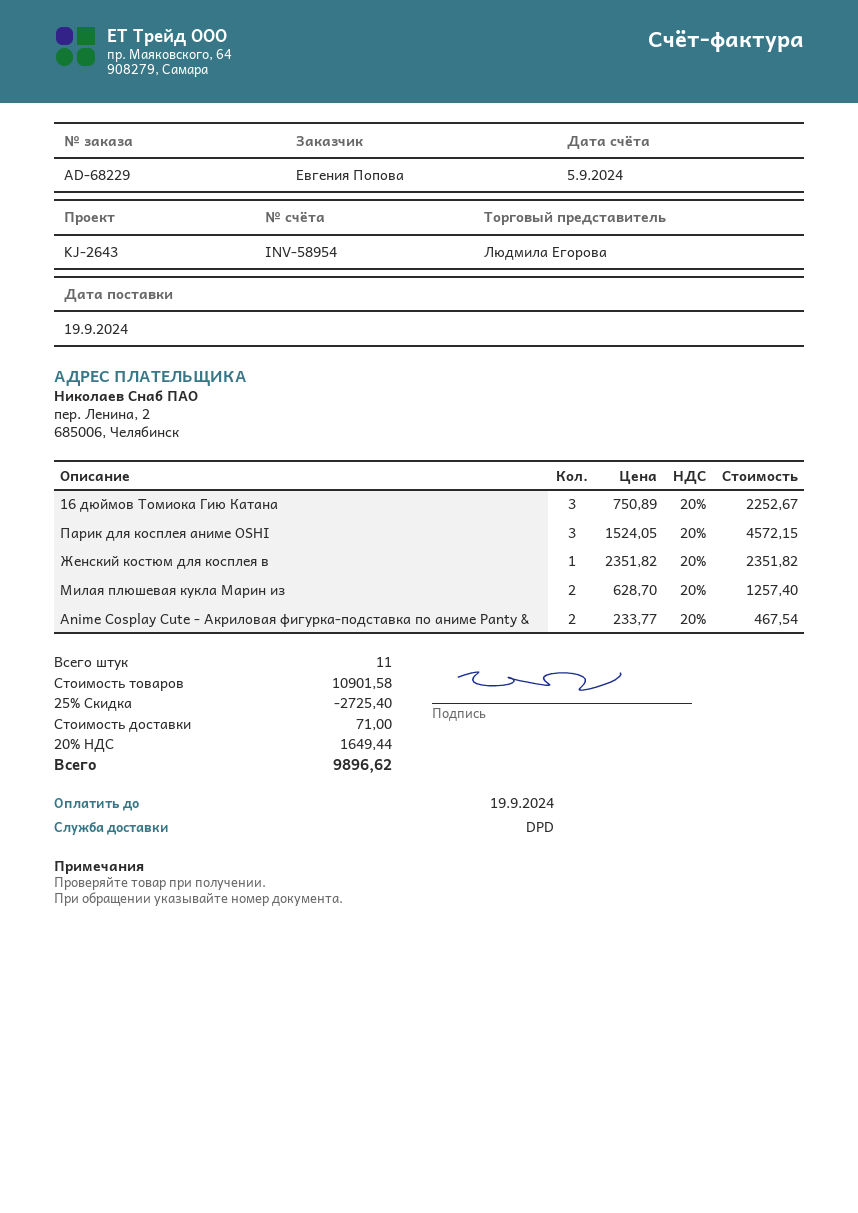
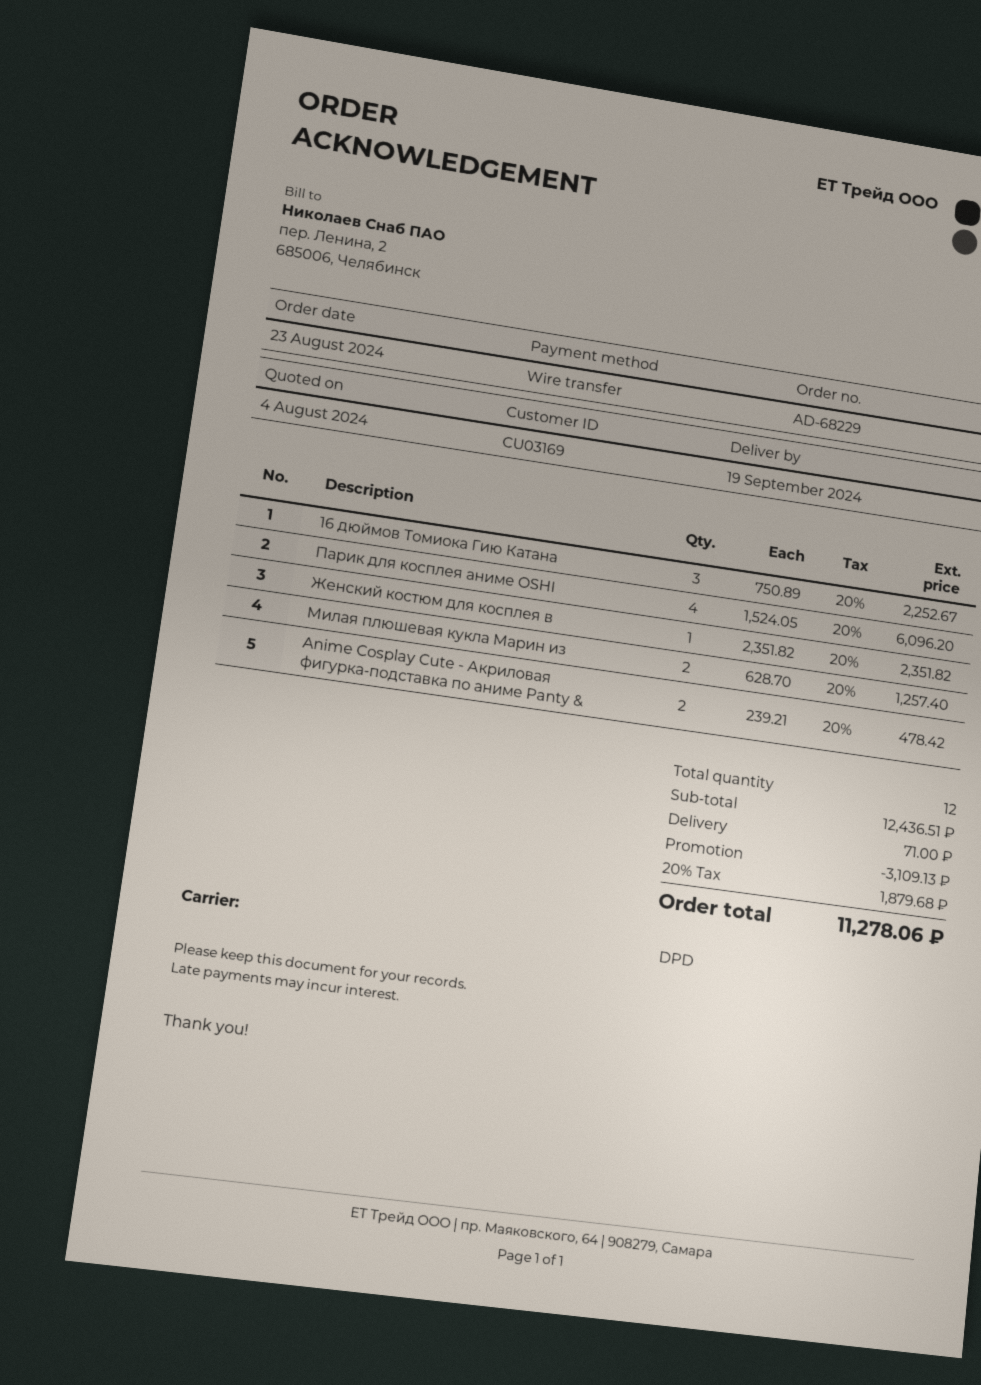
Парик для косплея аниме OSHI: 3 x 1524.05 = 4572.15 -> 4 x 1524.05 = 6096.20
Anime Cosplay Cute - Акриловая фигурка-подставка по аниме Panty &: 2 x 233.77 = 467.54 -> 2 x 239.21 = 478.42
total quantity: 11 -> 12
subtotal: 10901.58 -> 12436.51
discount: 2725.40 -> 3109.13
tax: 20% = 1649.44 -> 20% = 1879.68
total: 9896.62 -> 11278.06

